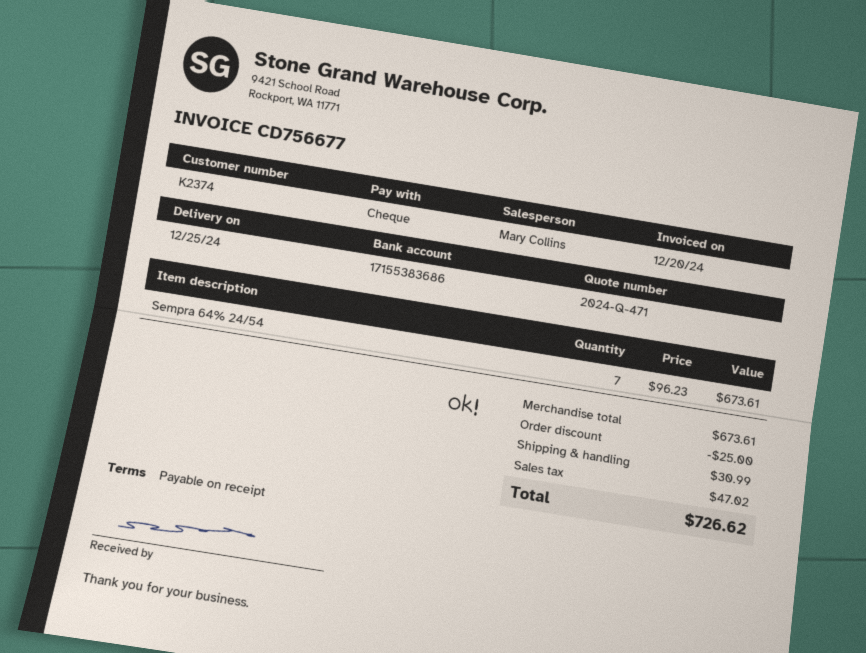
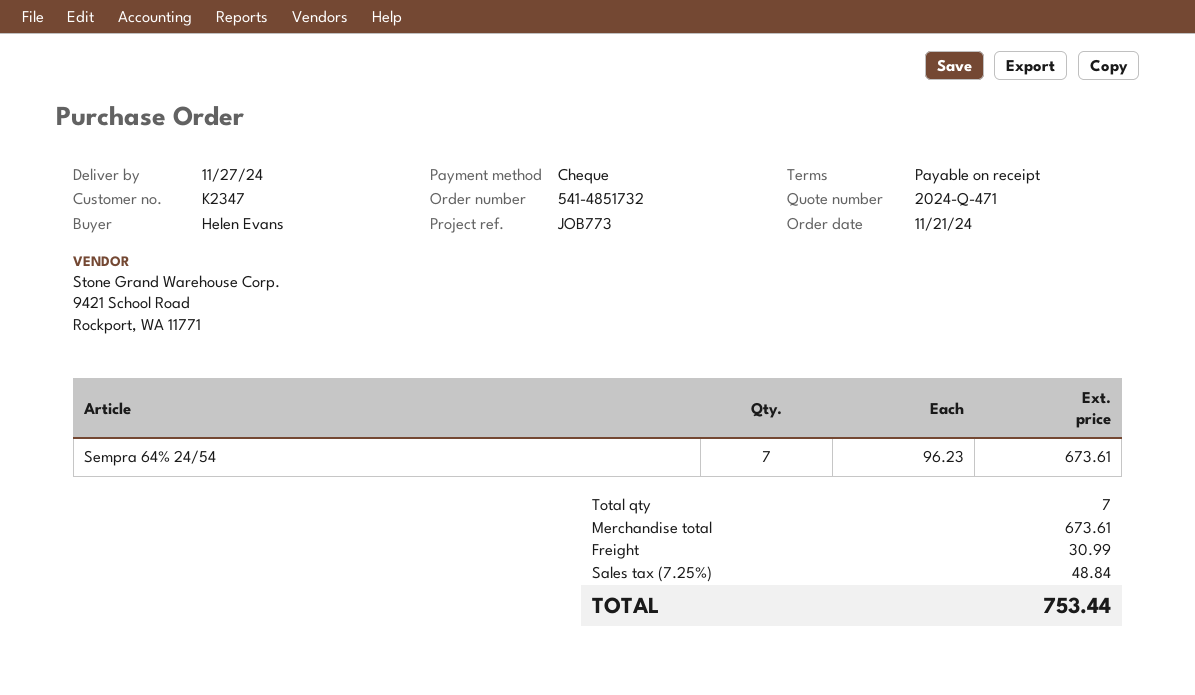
delivery date: 2024-12-25 -> 2024-11-27
customer number: K2374 -> K2347
discount: 25.00 -> none
tax: 47.02 -> 48.84
total: 726.62 -> 753.44

